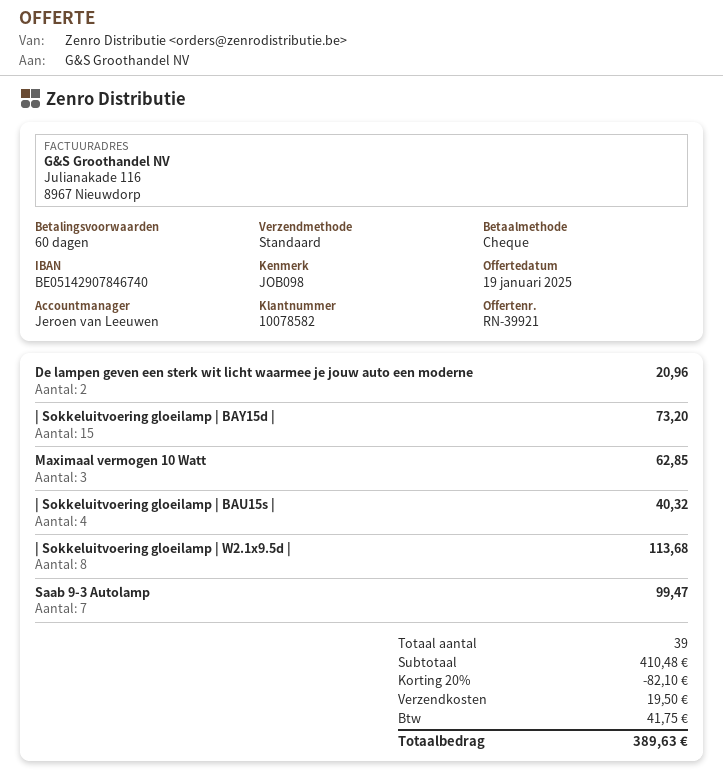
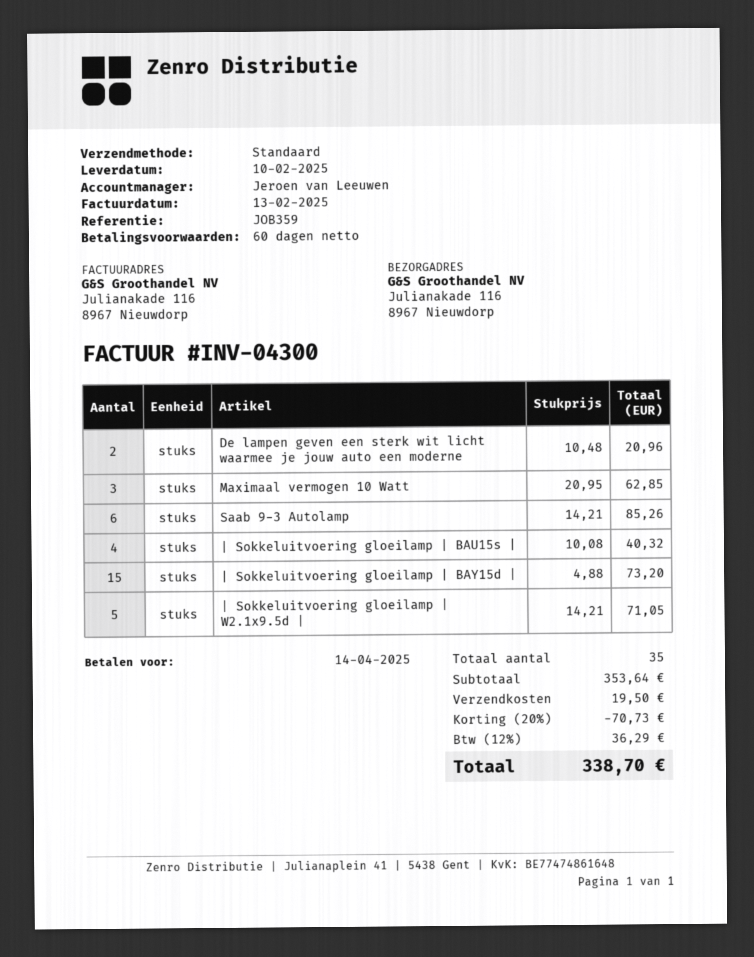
reference: JOB098 -> JOB359
| Sokkeluitvoering gloeilamp | W2.1x9.5d |: 8 for 113.68 -> 5 for 71.05
Saab 9-3 Autolamp: 7 for 99.47 -> 6 for 85.26
total quantity: 39 -> 35
subtotal: 410.48 -> 353.64
discount: 20% = 82.10 -> 20% = 70.73
tax: 41.75 -> 36.29
total: 389.63 -> 338.70

